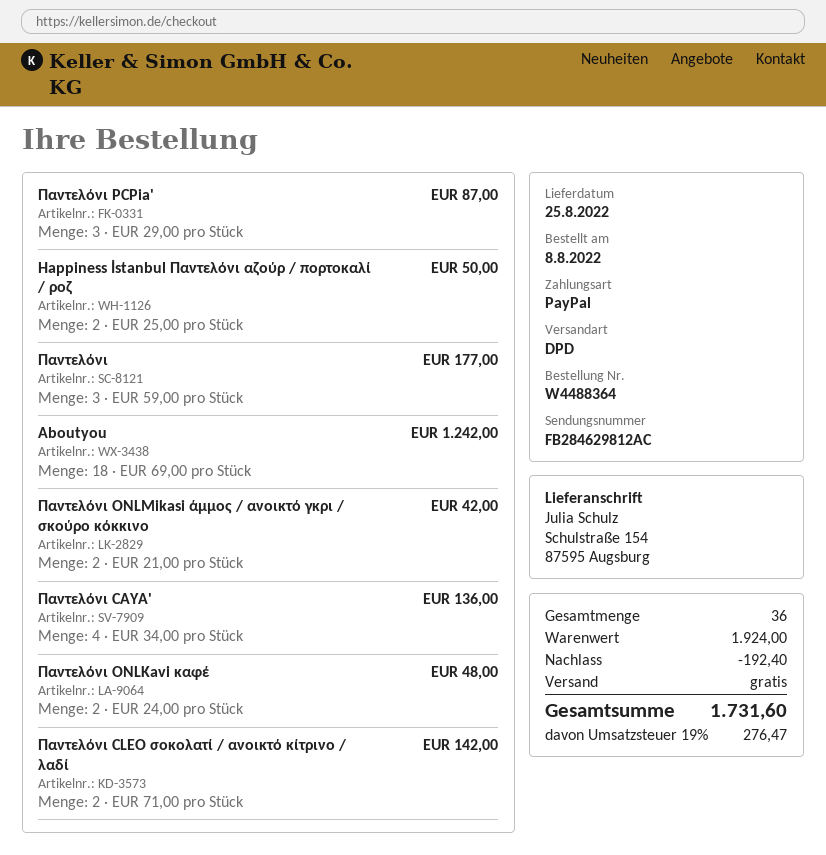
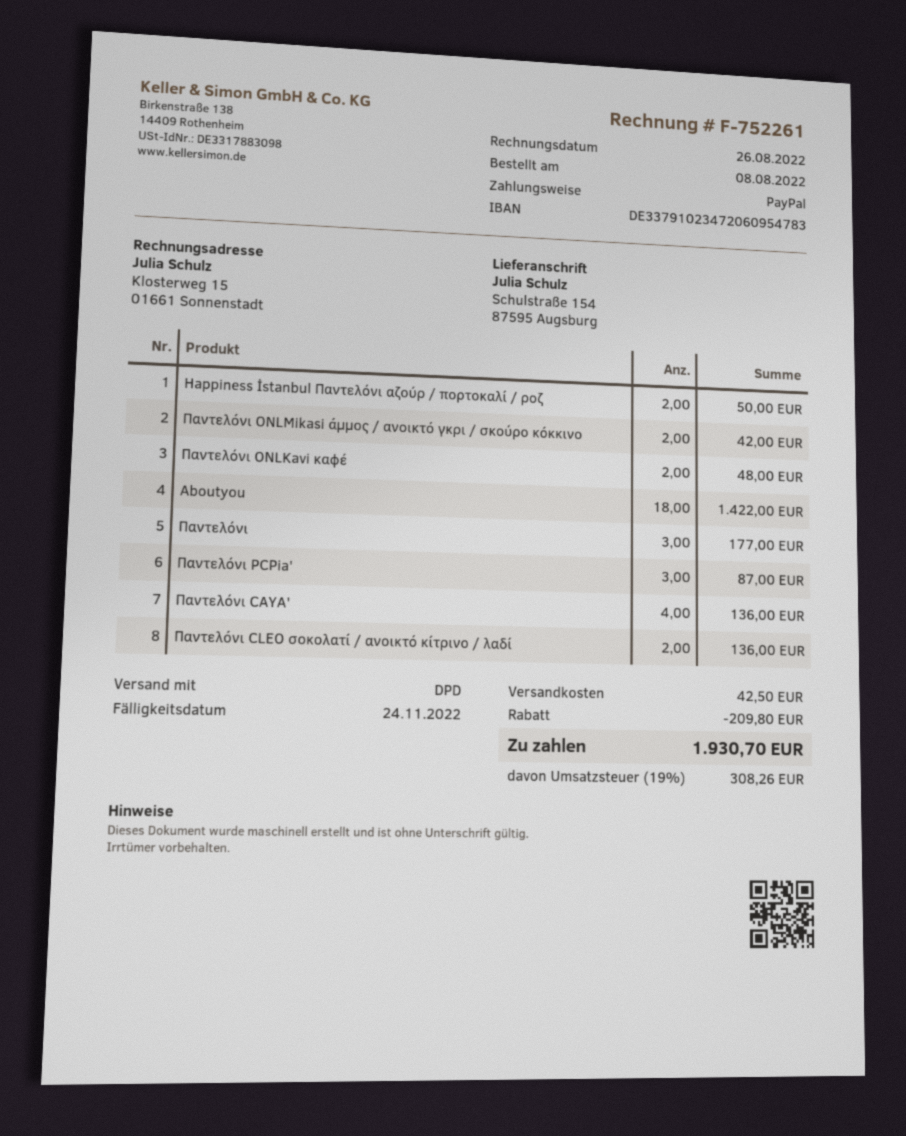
Aboutyou: 18 for 1242.00 -> 18 for 1422.00
Παντελόνι CLEO σοκολατί / ανοικτό κίτρινο / λαδί: 2 for 142.00 -> 2 for 136.00
discount: 192.40 -> 209.80
shipping: 0.00 -> 42.50
tax: 19% = 276.47 -> 19% = 308.26
total: 1731.60 -> 1930.70

